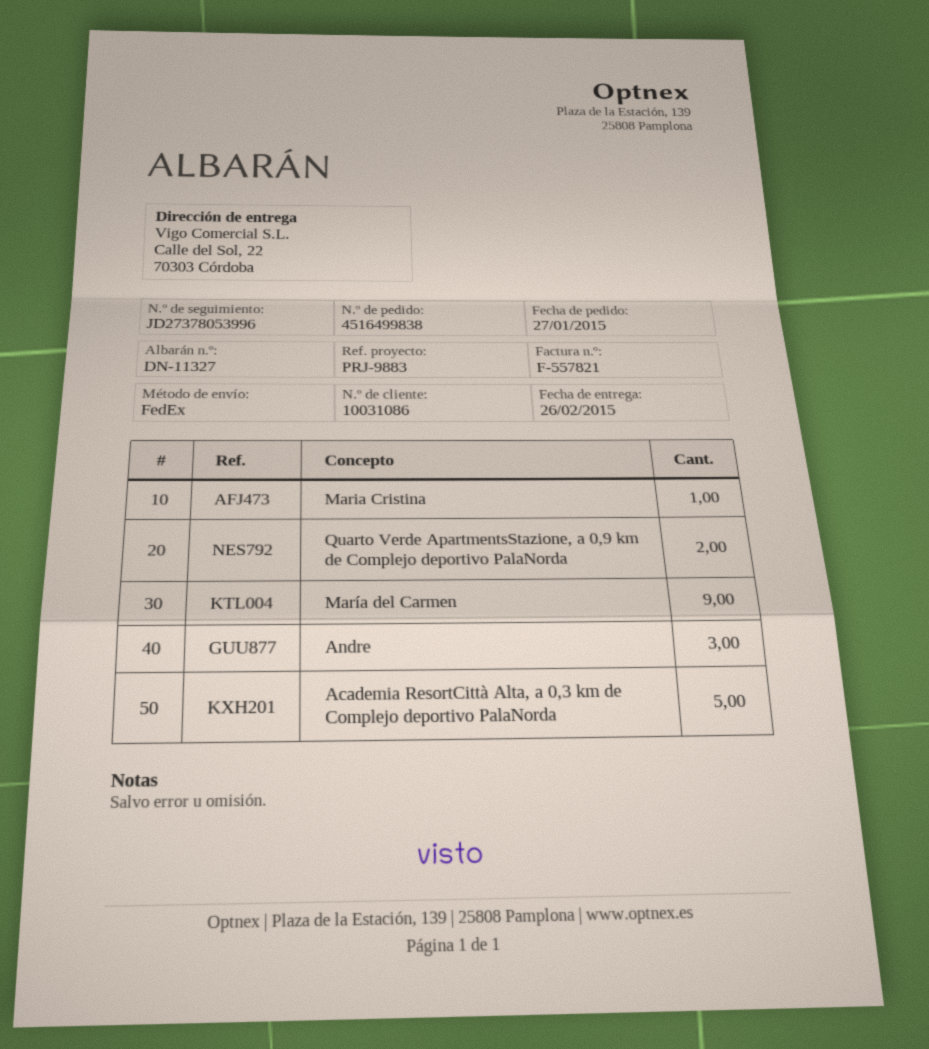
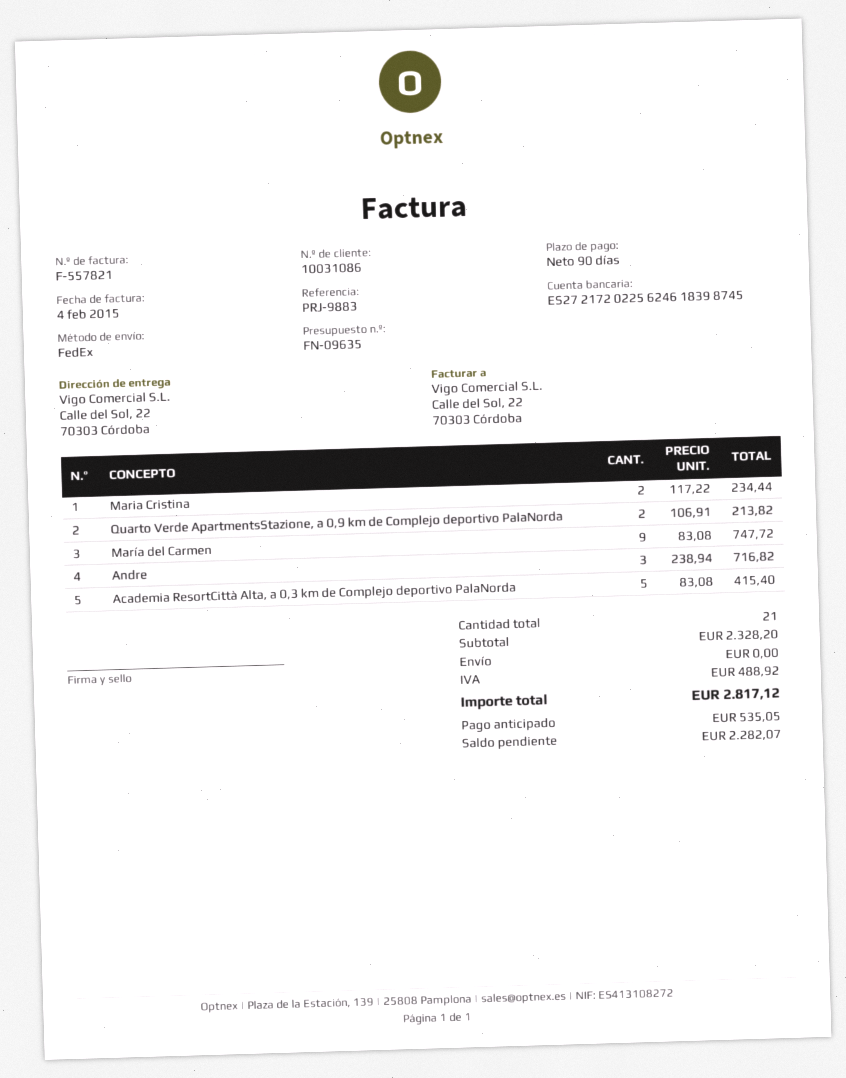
Maria Cristina: 1 -> 2

